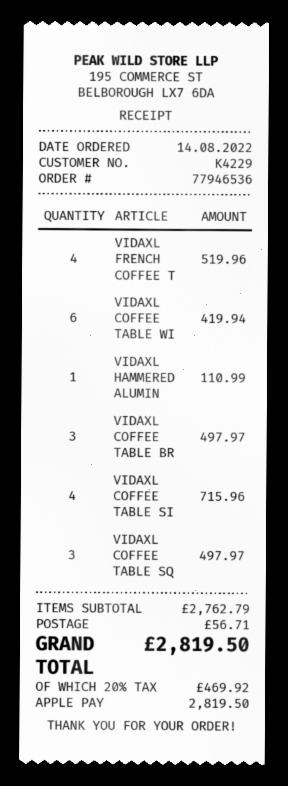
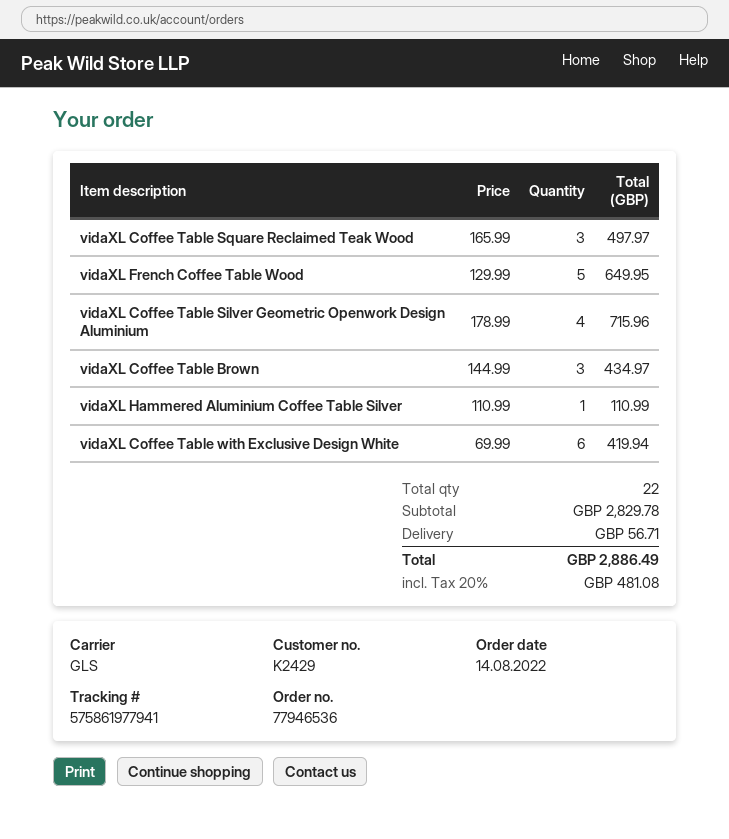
customer number: K4229 -> K2429
VIDAXL FRENCH COFFEE T: 4 for 519.96 -> 5 for 649.95
VIDAXL COFFEE TABLE BR: 3 for 497.97 -> 3 for 434.97
subtotal: 2762.79 -> 2829.78
tax: 20% = 469.92 -> 20% = 481.08
total: 2819.50 -> 2886.49

